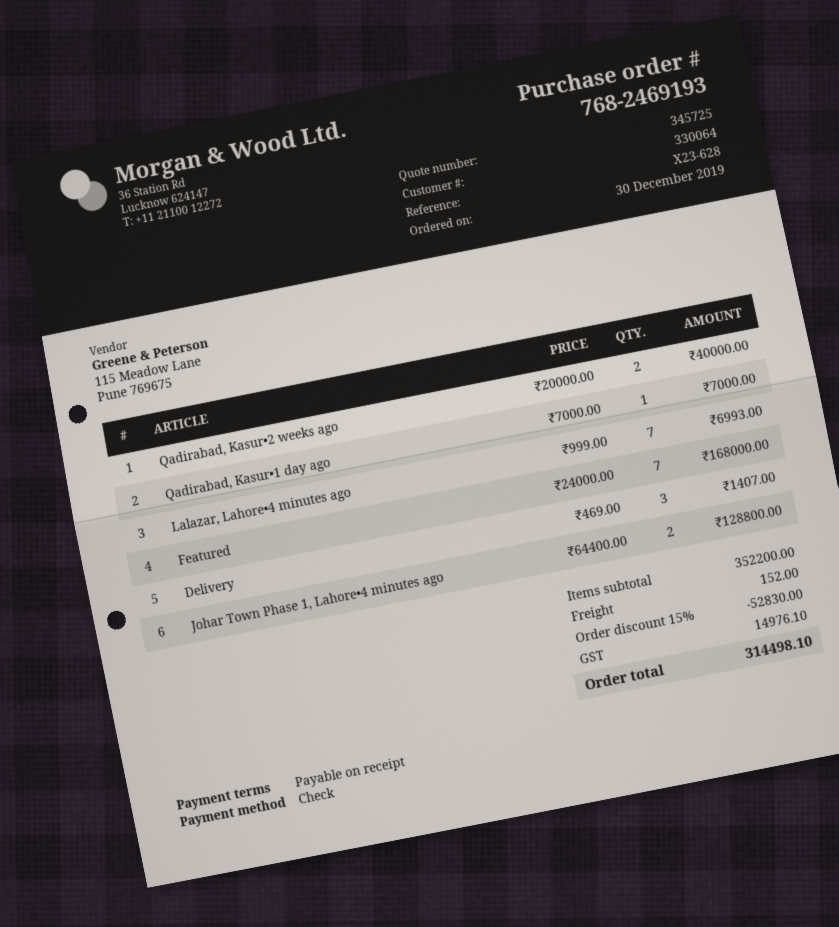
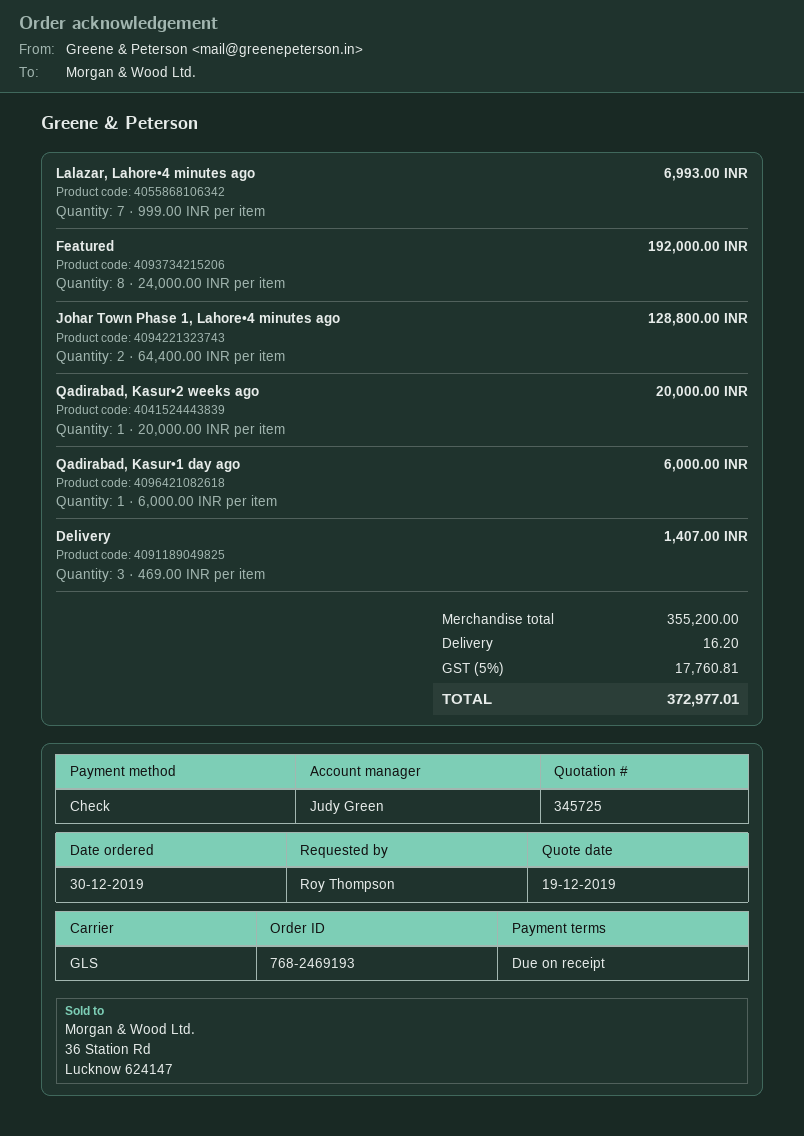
Qadirabad, Kasur•2 weeks ago: 2 x 20000.00 = 40000.00 -> 1 x 20000.00 = 20000.00
Qadirabad, Kasur•1 day ago: 1 x 7000.00 = 7000.00 -> 1 x 6000.00 = 6000.00
Featured: 7 x 24000.00 = 168000.00 -> 8 x 24000.00 = 192000.00
subtotal: 352200.00 -> 355200.00
discount: 15% = 52830.00 -> none
shipping: 152.00 -> 16.20
tax: 14976.10 -> 17760.81
total: 314498.10 -> 372977.01

